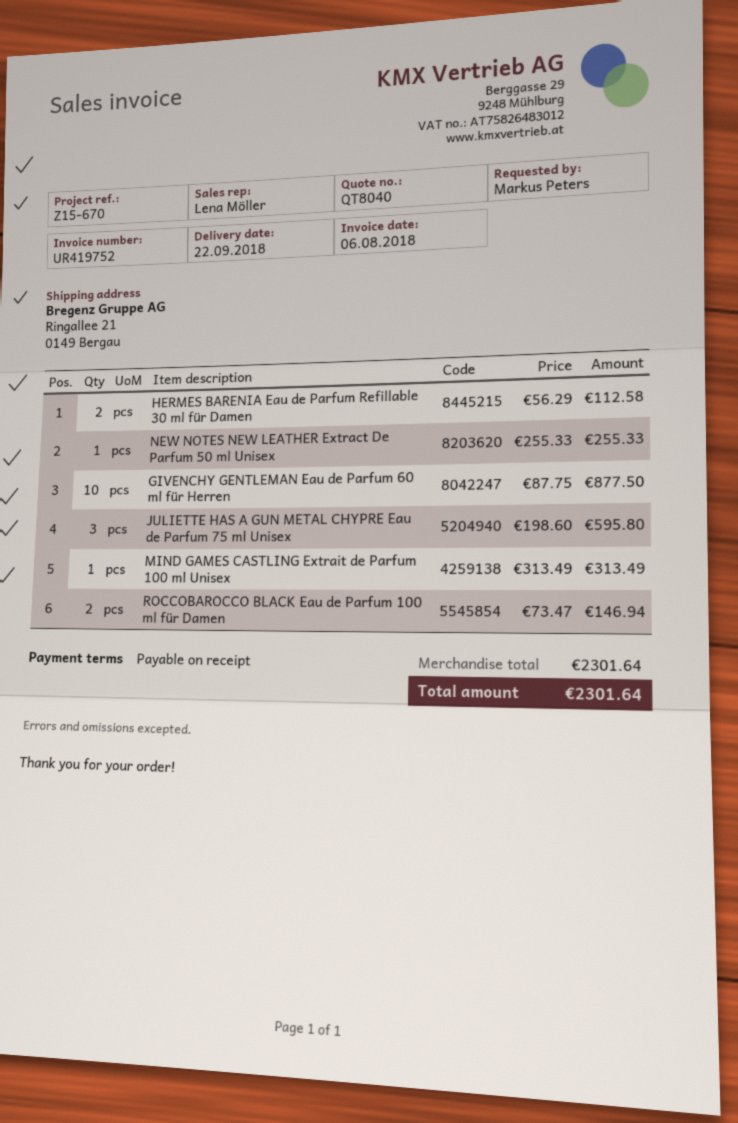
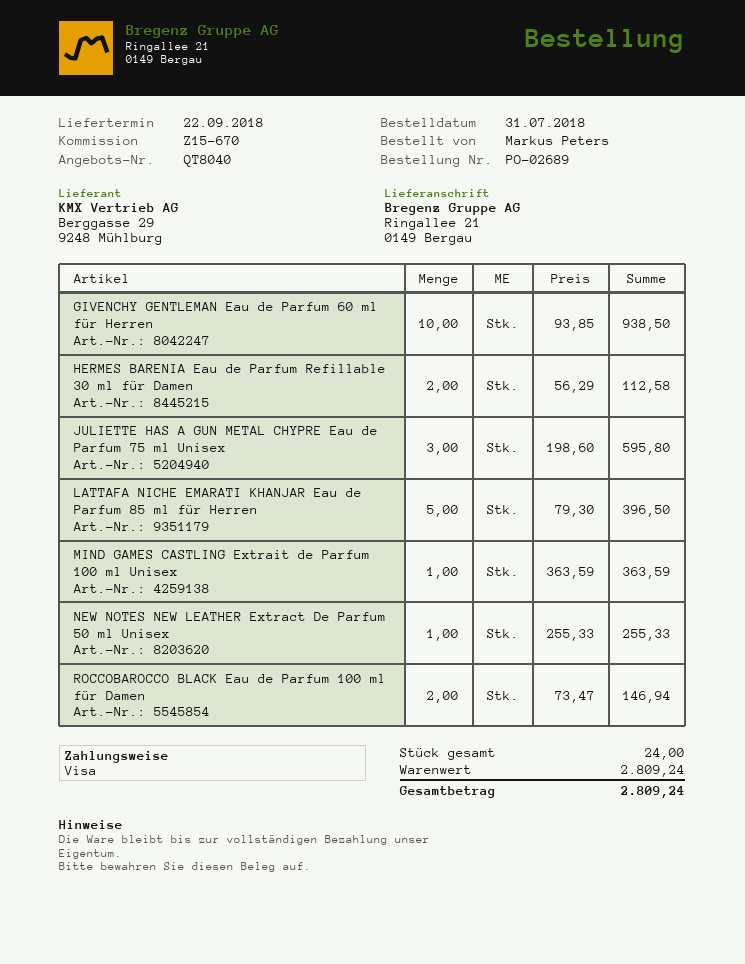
GIVENCHY GENTLEMAN Eau de Parfum 60 ml für Herren: 10 x 87.75 = 877.50 -> 10 x 93.85 = 938.50
MIND GAMES CASTLING Extrait de Parfum 100 ml Unisex: 1 x 313.49 = 313.49 -> 1 x 363.59 = 363.59
LATTAFA NICHE EMARATI KHANJAR Eau de Parfum 85 ml für Herren: none -> 5 x 79.30 = 396.50
subtotal: 2301.64 -> 2809.24
total: 2301.64 -> 2809.24

